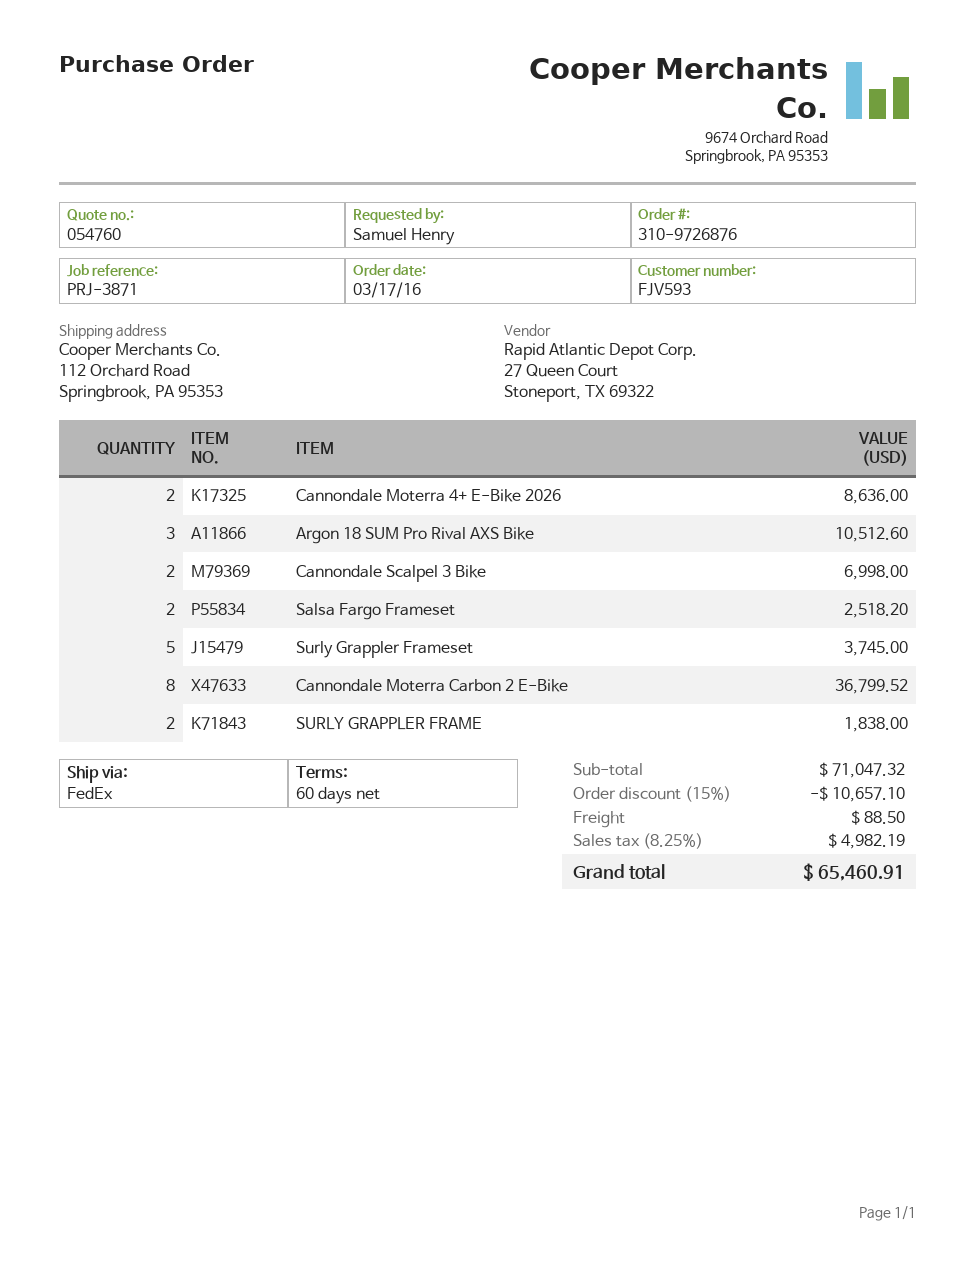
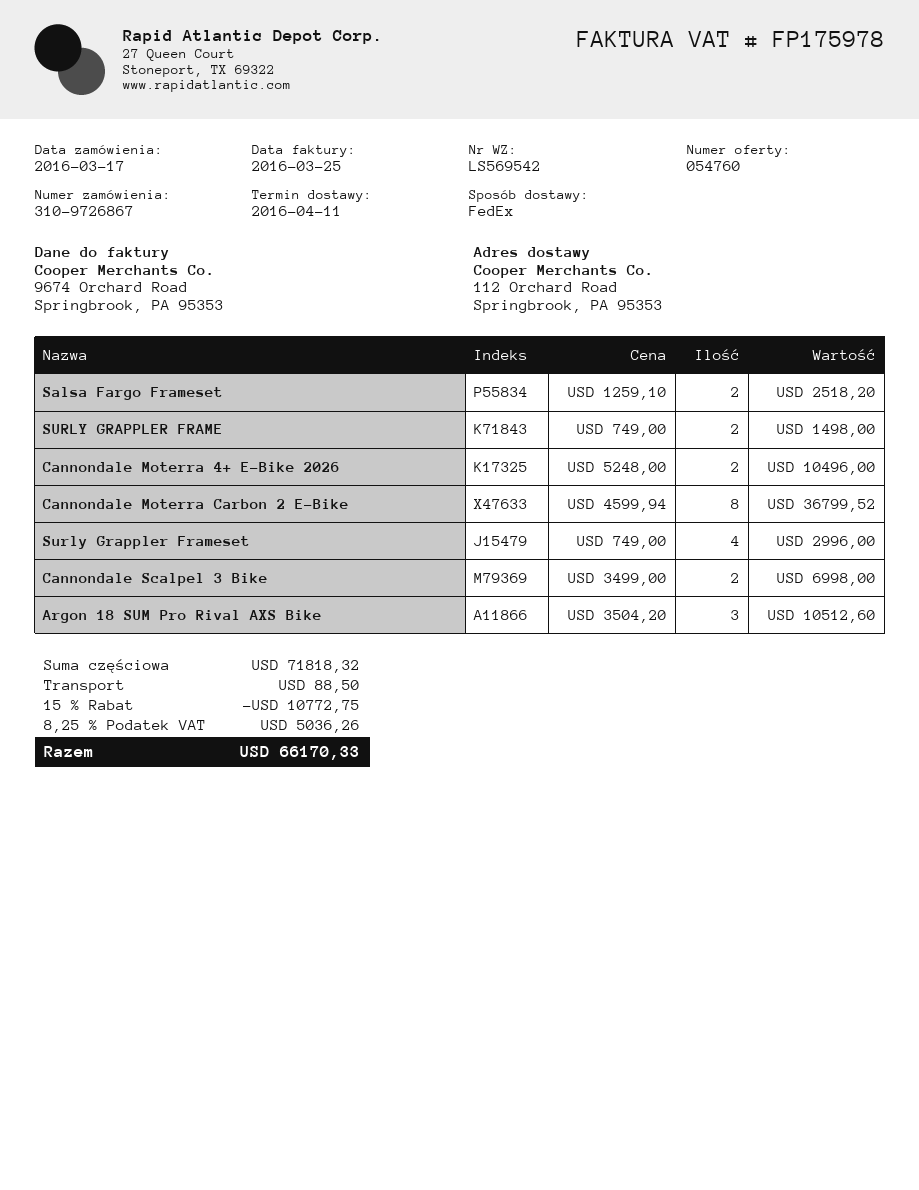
order number: 310-9726876 -> 310-9726867
Cannondale Moterra 4+ E-Bike 2026: 2 for 8636.00 -> 2 for 10496.00
Surly Grappler Frameset: 5 for 3745.00 -> 4 for 2996.00
SURLY GRAPPLER FRAME: 2 for 1838.00 -> 2 for 1498.00
subtotal: 71047.32 -> 71818.32
discount: 15% = 10657.10 -> 15% = 10772.75
tax: 8.25% = 4982.19 -> 8.25% = 5036.26
total: 65460.91 -> 66170.33

